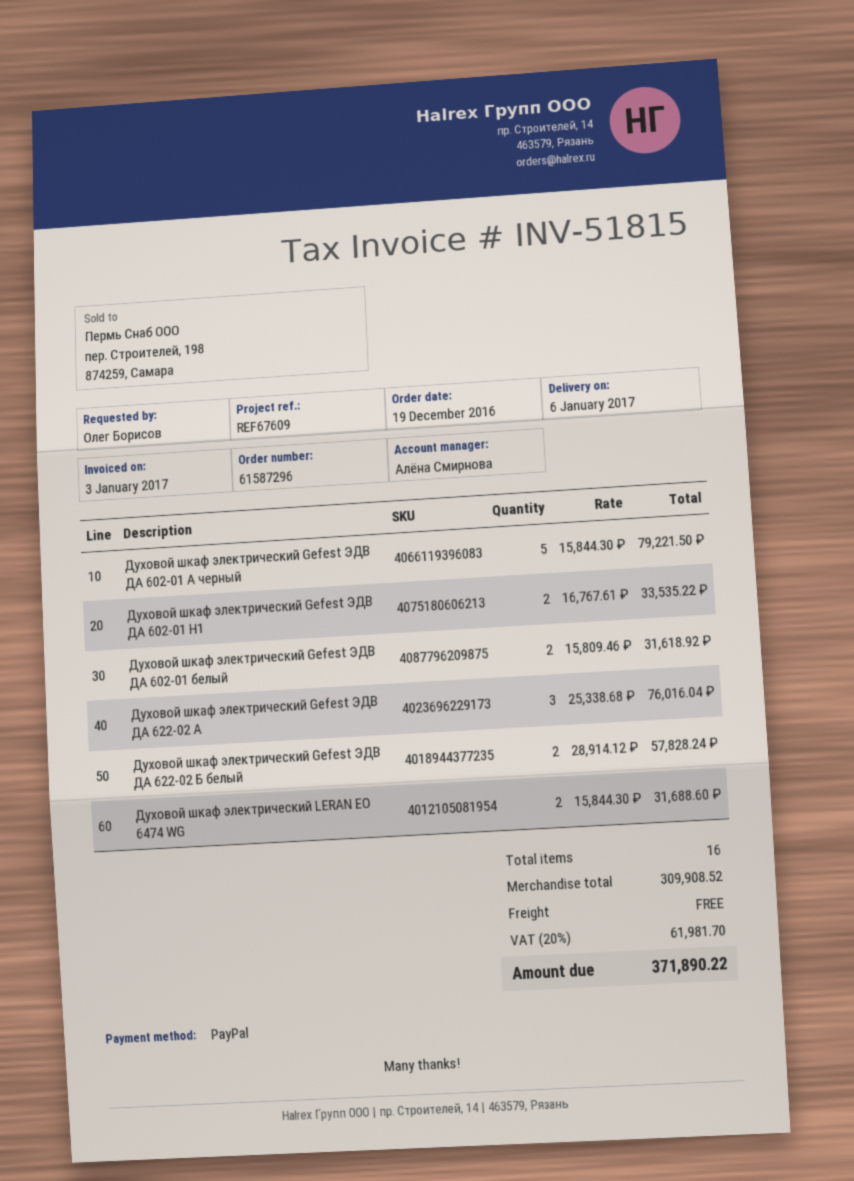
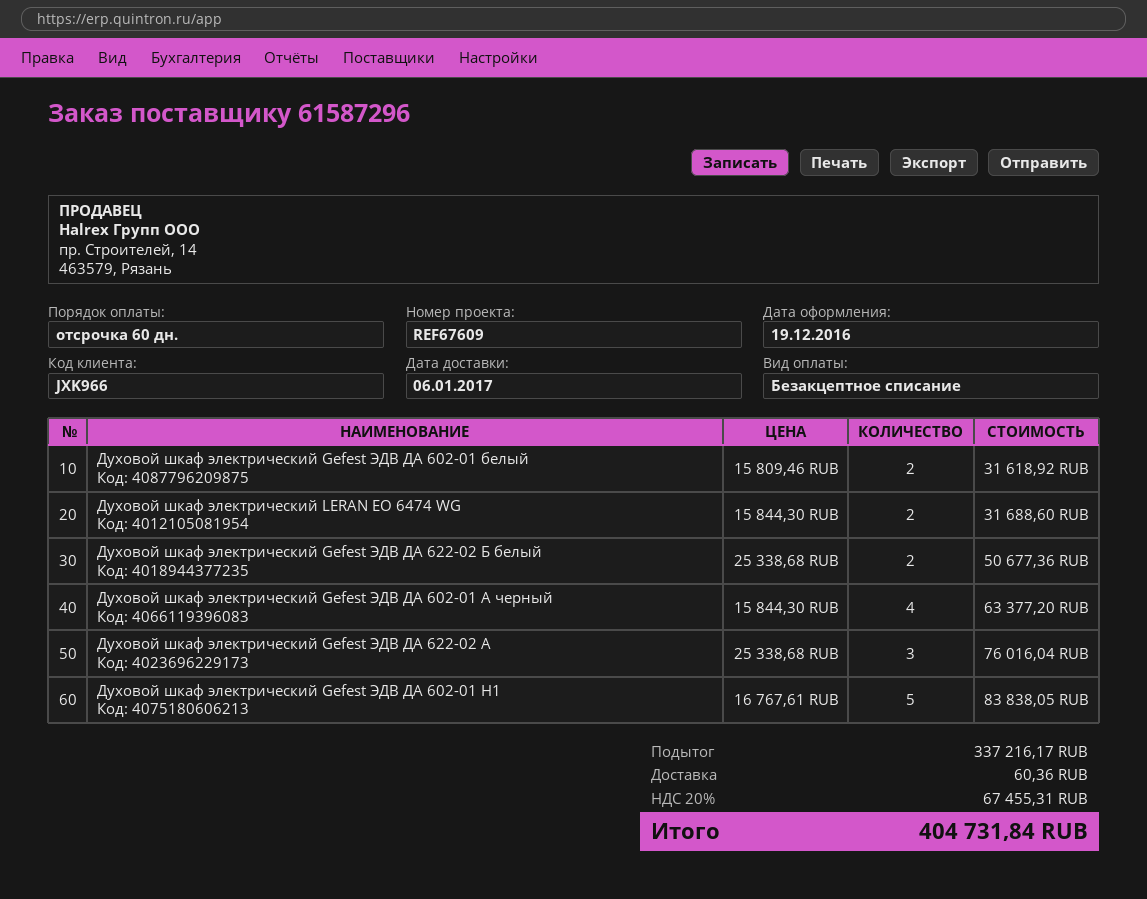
payment method: PayPal -> direct debit
Духовой шкаф электрический Gefest ЭДВ ДА 602-01 А черный: 5 x 15844.30 = 79221.50 -> 4 x 15844.30 = 63377.20
Духовой шкаф электрический Gefest ЭДВ ДА 602-01 Н1: 2 x 16767.61 = 33535.22 -> 5 x 16767.61 = 83838.05
Духовой шкаф электрический Gefest ЭДВ ДА 622-02 Б белый: 2 x 28914.12 = 57828.24 -> 2 x 25338.68 = 50677.36
subtotal: 309908.52 -> 337216.17
shipping: 0.00 -> 60.36
tax: 20% = 61981.70 -> 20% = 67455.31
total: 371890.22 -> 404731.84

